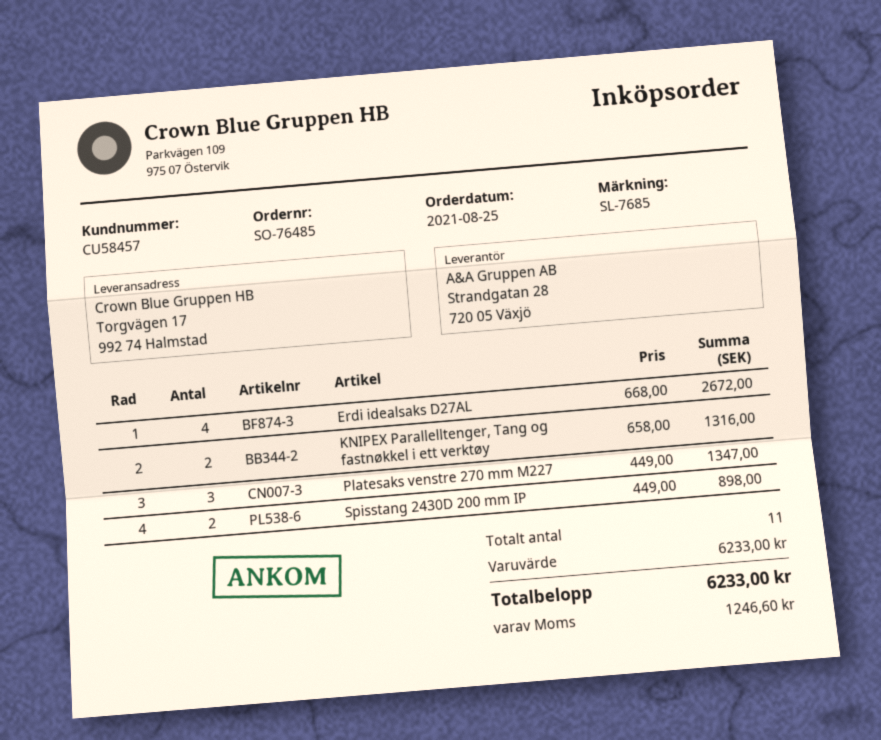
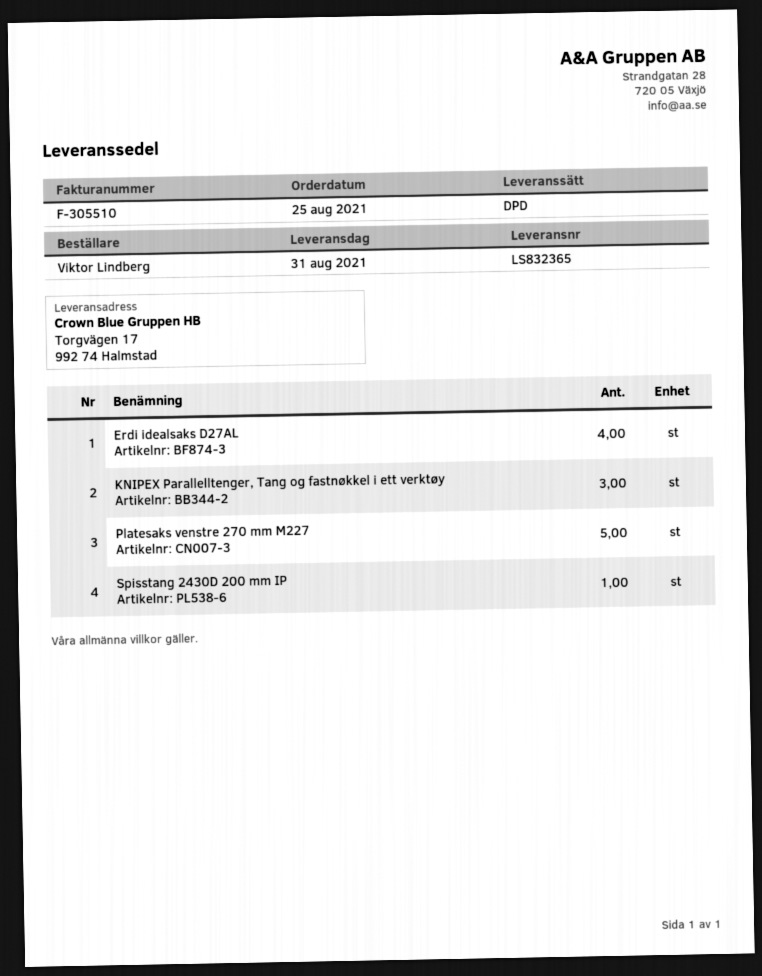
KNIPEX Parallelltenger, Tang og fastnøkkel i ett verktøy: 2 -> 3
Platesaks venstre 270 mm M227: 3 -> 5
Spisstang 2430D 200 mm IP: 2 -> 1

